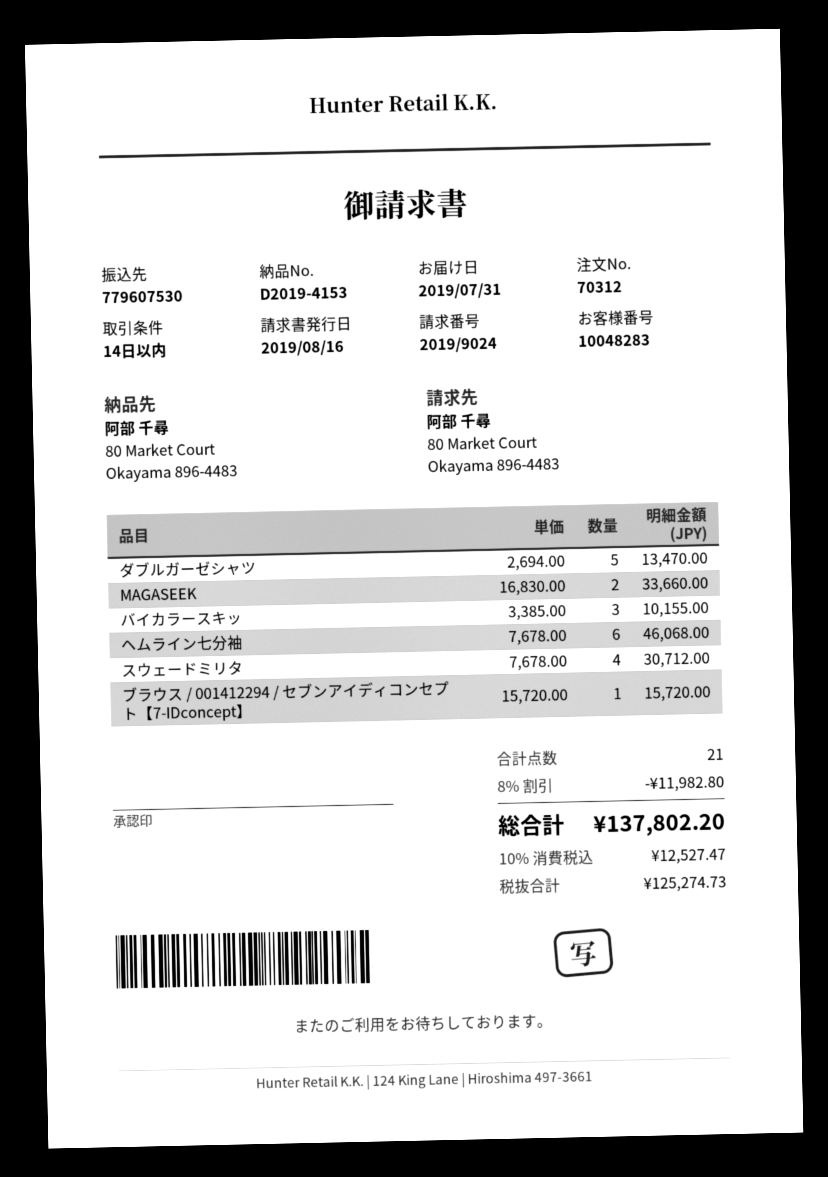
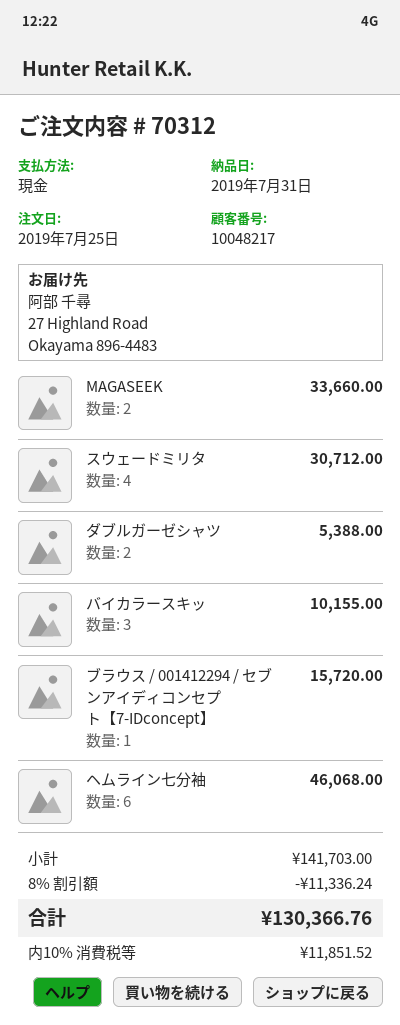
customer number: 10048283 -> 10048217
ship to: 80 Market Court, Okayama 896-4483 -> 27 Highland Road, Okayama 896-4483
ダブルガーゼシャツ: 5 for 13470.00 -> 2 for 5388.00
discount: 8% = 11982.80 -> 8% = 11336.24
tax: 10% = 12527.47 -> 10% = 11851.52
total: 137802.20 -> 130366.76

